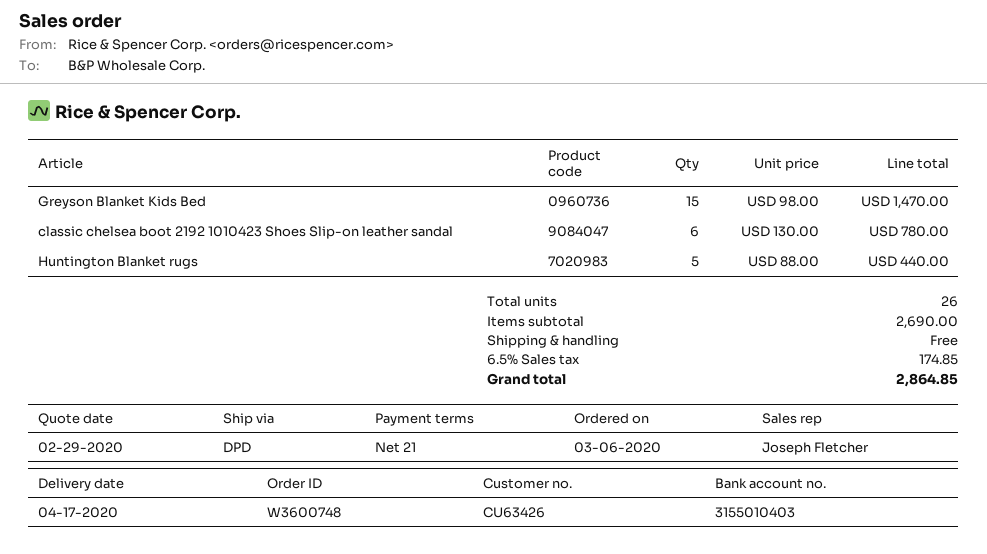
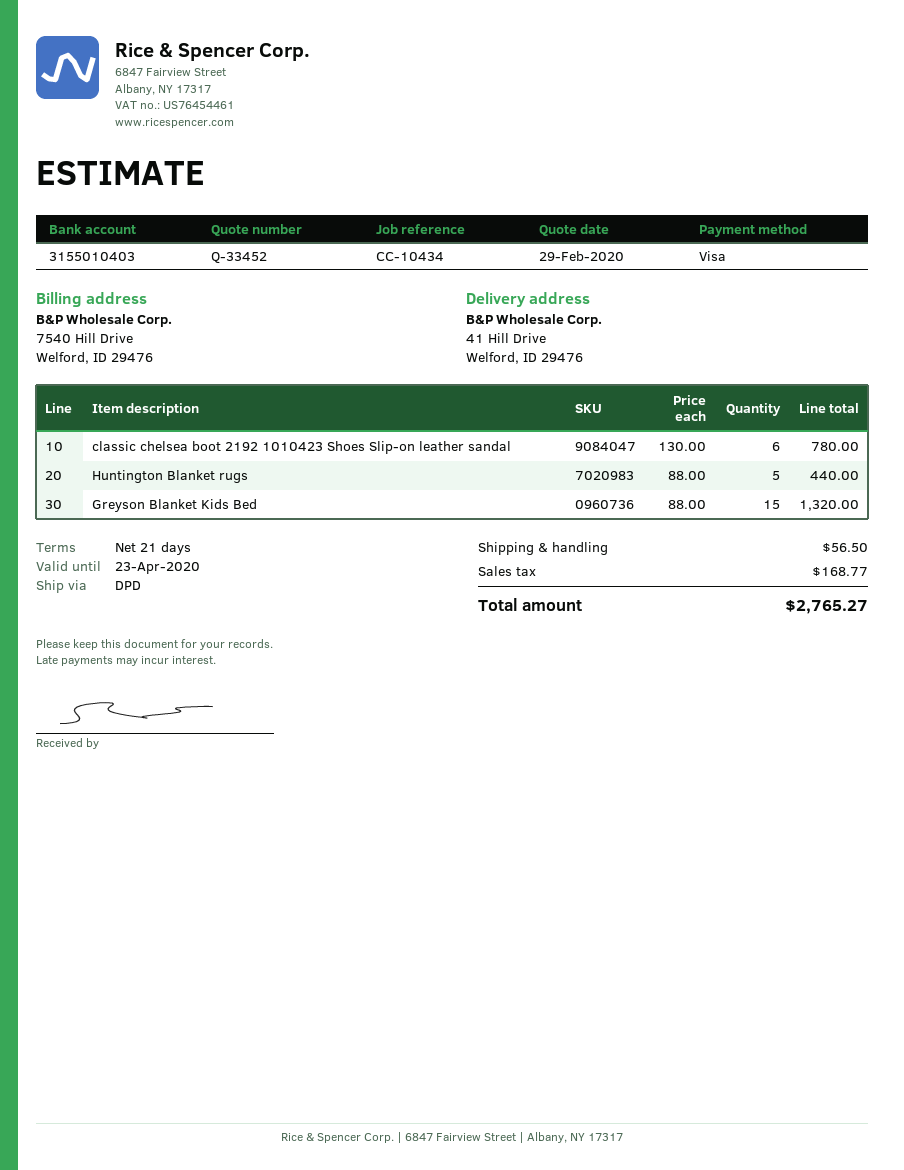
Greyson Blanket Kids Bed: 15 x 98.00 = 1470.00 -> 15 x 88.00 = 1320.00
shipping: 0.00 -> 56.50
tax: 174.85 -> 168.77
total: 2864.85 -> 2765.27

